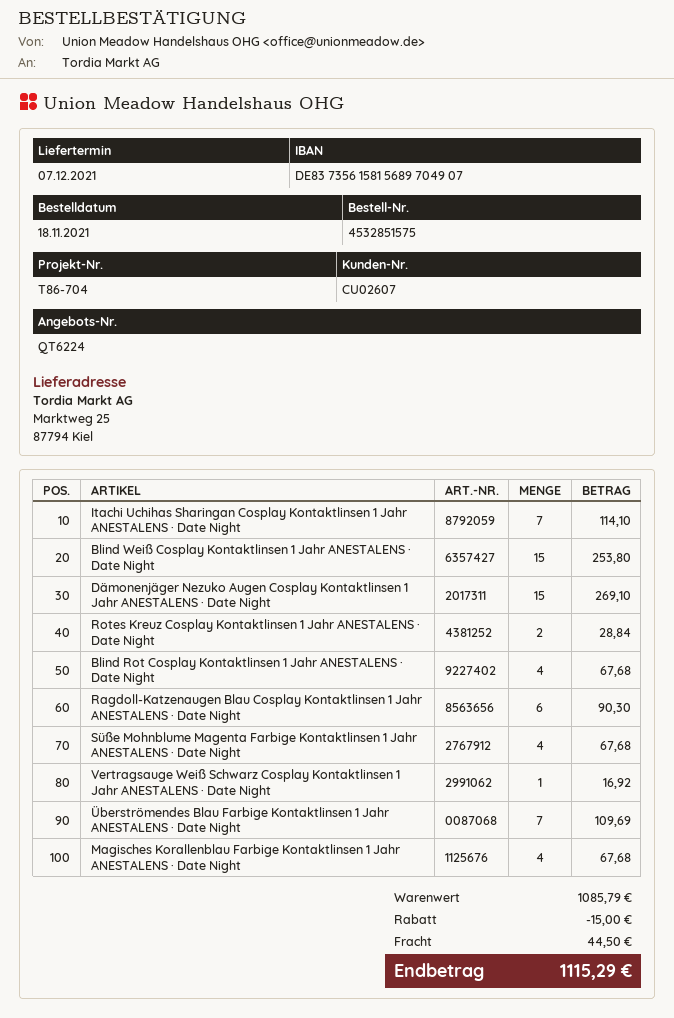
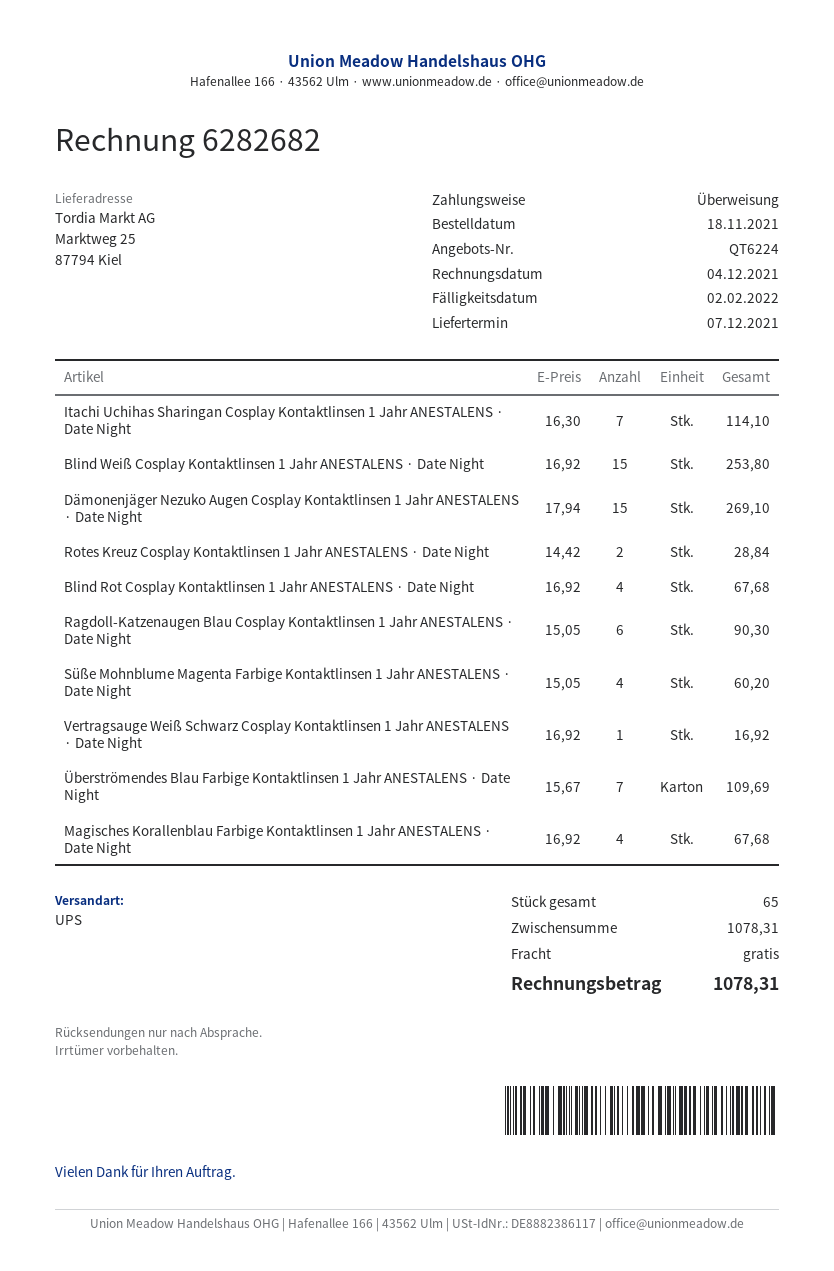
Süße Mohnblume Magenta Farbige Kontaktlinsen 1 Jahr ANESTALENS · Date Night: 4 for 67.68 -> 4 for 60.20
subtotal: 1085.79 -> 1078.31
discount: 15.00 -> none
shipping: 44.50 -> 0.00
total: 1115.29 -> 1078.31

